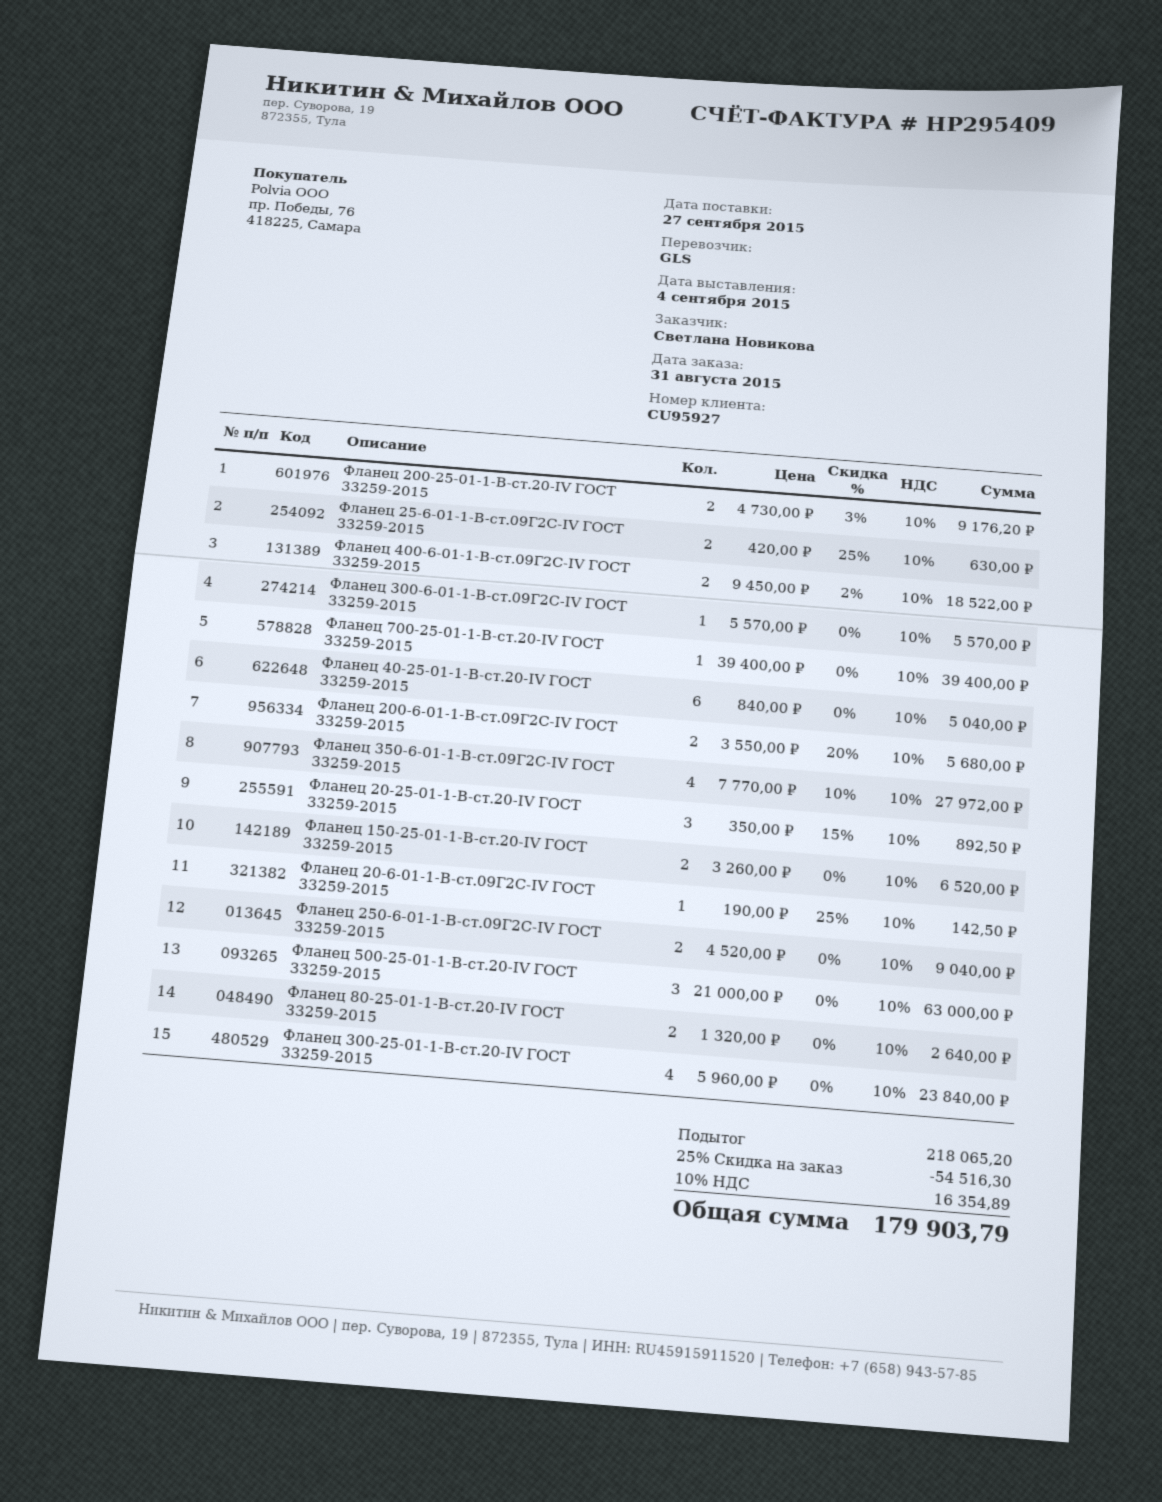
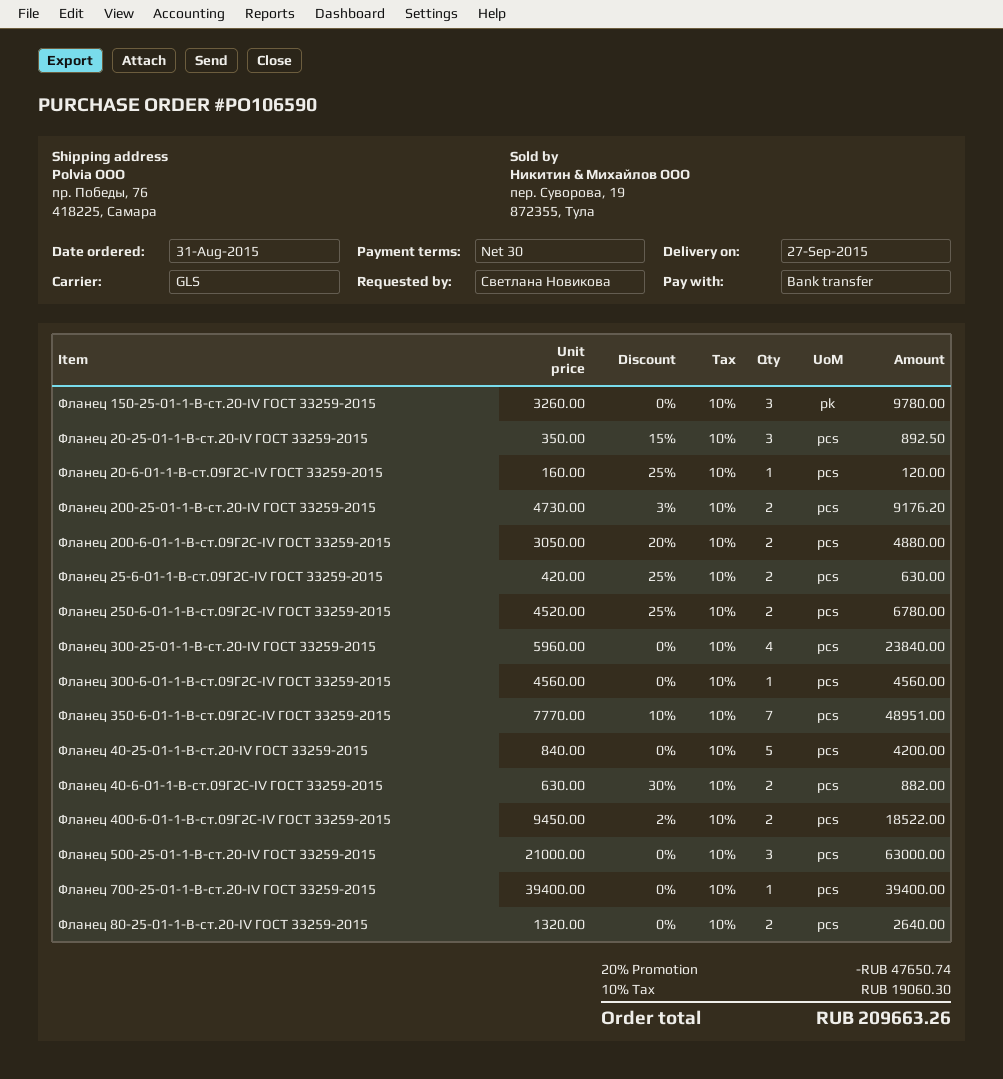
Фланец 300-6-01-1-В-ст.09Г2С-IV ГОСТ 33259-2015: 1 x 5570.00 = 5570.00 -> 1 x 4560.00 = 4560.00
Фланец 40-25-01-1-В-ст.20-IV ГОСТ 33259-2015: 6 x 840.00 = 5040.00 -> 5 x 840.00 = 4200.00
Фланец 200-6-01-1-В-ст.09Г2С-IV ГОСТ 33259-2015: 2 x 3550.00 - 20% = 5680.00 -> 2 x 3050.00 - 20% = 4880.00
Фланец 350-6-01-1-В-ст.09Г2С-IV ГОСТ 33259-2015: 4 x 7770.00 - 10% = 27972.00 -> 7 x 7770.00 - 10% = 48951.00
Фланец 150-25-01-1-В-ст.20-IV ГОСТ 33259-2015: 2 x 3260.00 = 6520.00 -> 3 x 3260.00 = 9780.00
Фланец 20-6-01-1-В-ст.09Г2С-IV ГОСТ 33259-2015: 1 x 190.00 - 25% = 142.50 -> 1 x 160.00 - 25% = 120.00
Фланец 250-6-01-1-В-ст.09Г2С-IV ГОСТ 33259-2015: 2 x 4520.00 = 9040.00 -> 2 x 4520.00 - 25% = 6780.00
Фланец 40-6-01-1-В-ст.09Г2С-IV ГОСТ 33259-2015: none -> 2 x 630.00 - 30% = 882.00
discount: 25% = 54516.30 -> 20% = 47650.74
tax: 10% = 16354.89 -> 10% = 19060.30
total: 179903.79 -> 209663.26

